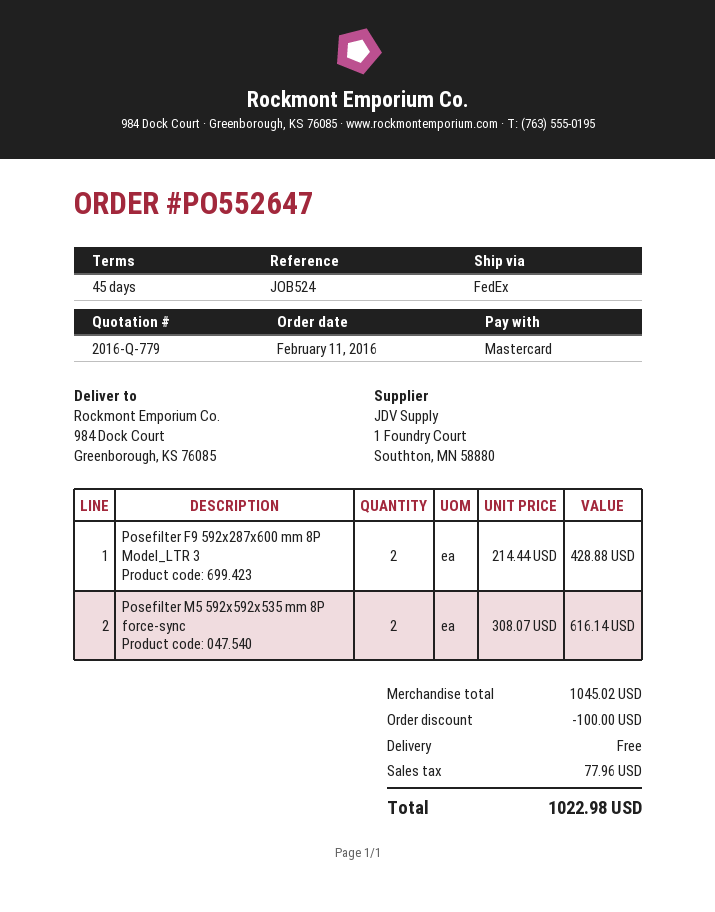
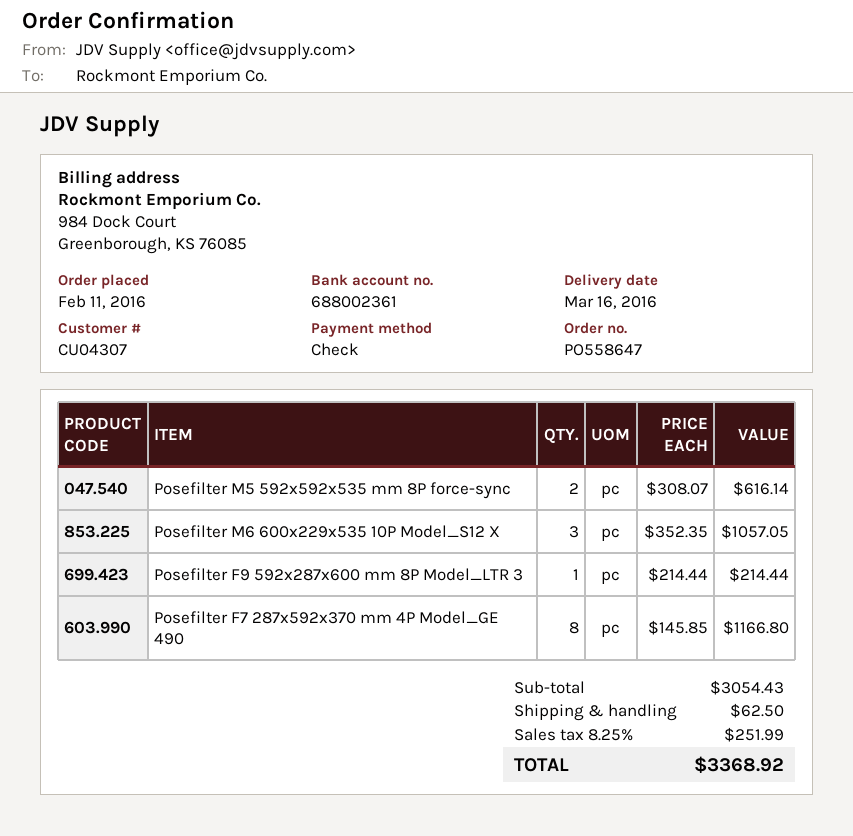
order number: PO552647 -> PO558647
payment method: Mastercard -> cheque
Posefilter F9 592x287x600 mm 8P Model_LTR 3: 2 x 214.44 = 428.88 -> 1 x 214.44 = 214.44
Posefilter M6 600x229x535 10P Model_S12 X: none -> 3 x 352.35 = 1057.05
Posefilter F7 287x592x370 mm 4P Model_GE 490: none -> 8 x 145.85 = 1166.80
subtotal: 1045.02 -> 3054.43
discount: 100.00 -> none
shipping: 0.00 -> 62.50
tax: 77.96 -> 251.99
total: 1022.98 -> 3368.92

